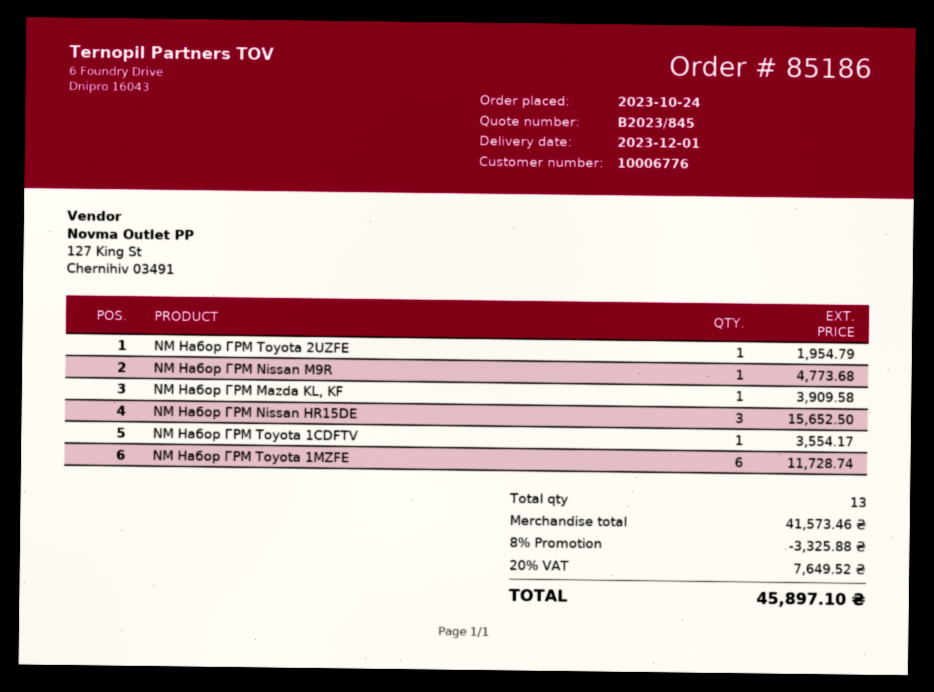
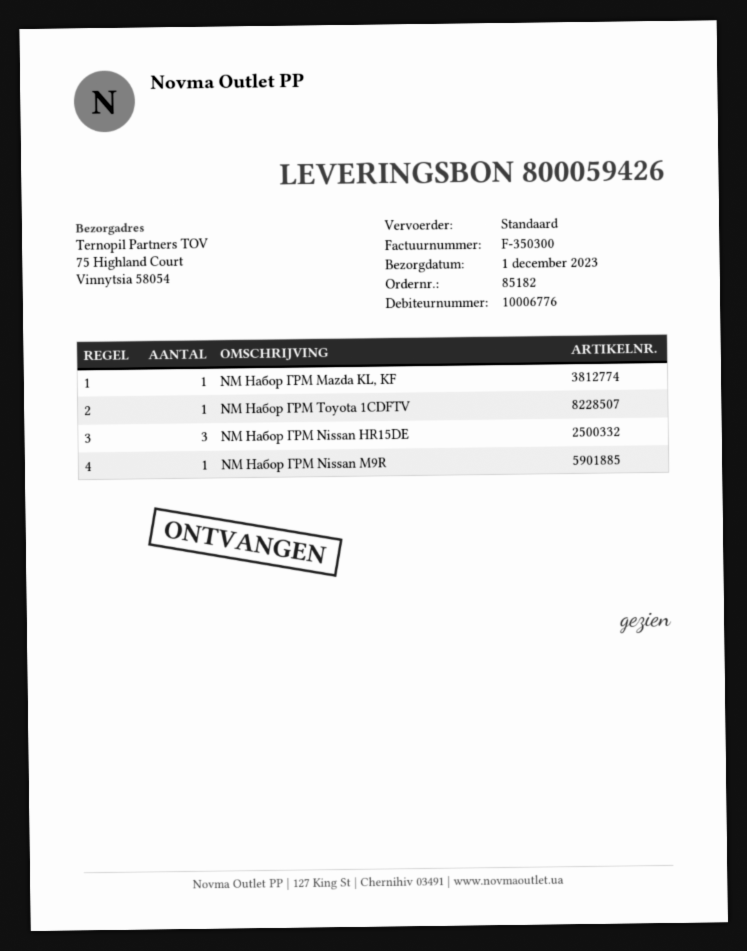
order number: 85186 -> 85182
NM Набор ГРМ Toyota 2UZFE: 1 -> none
NM Набор ГРМ Toyota 1MZFE: 6 -> none

